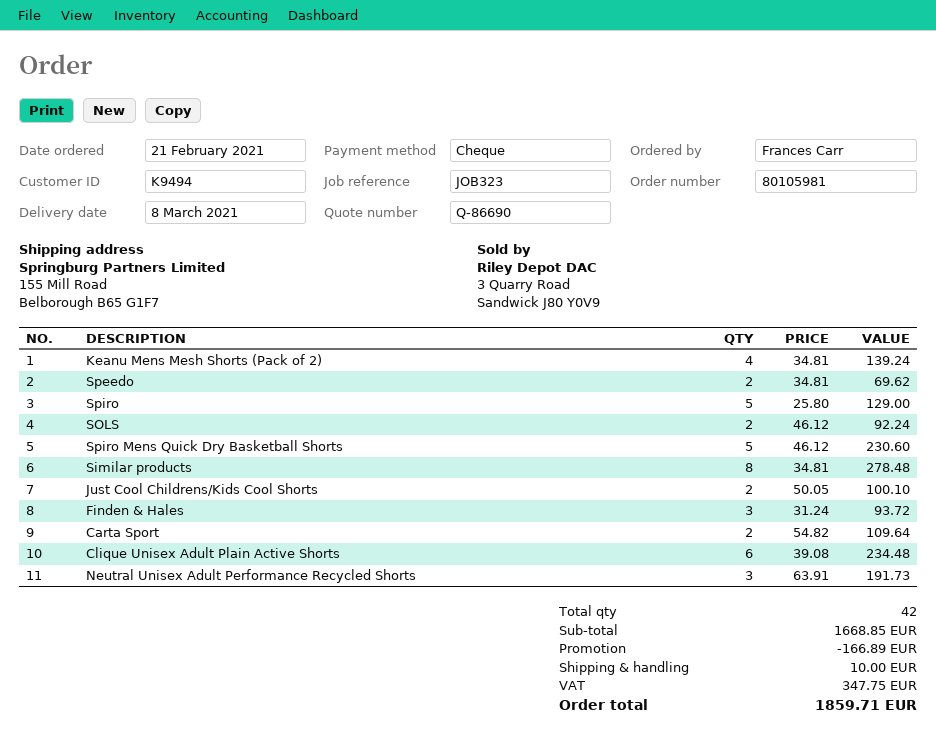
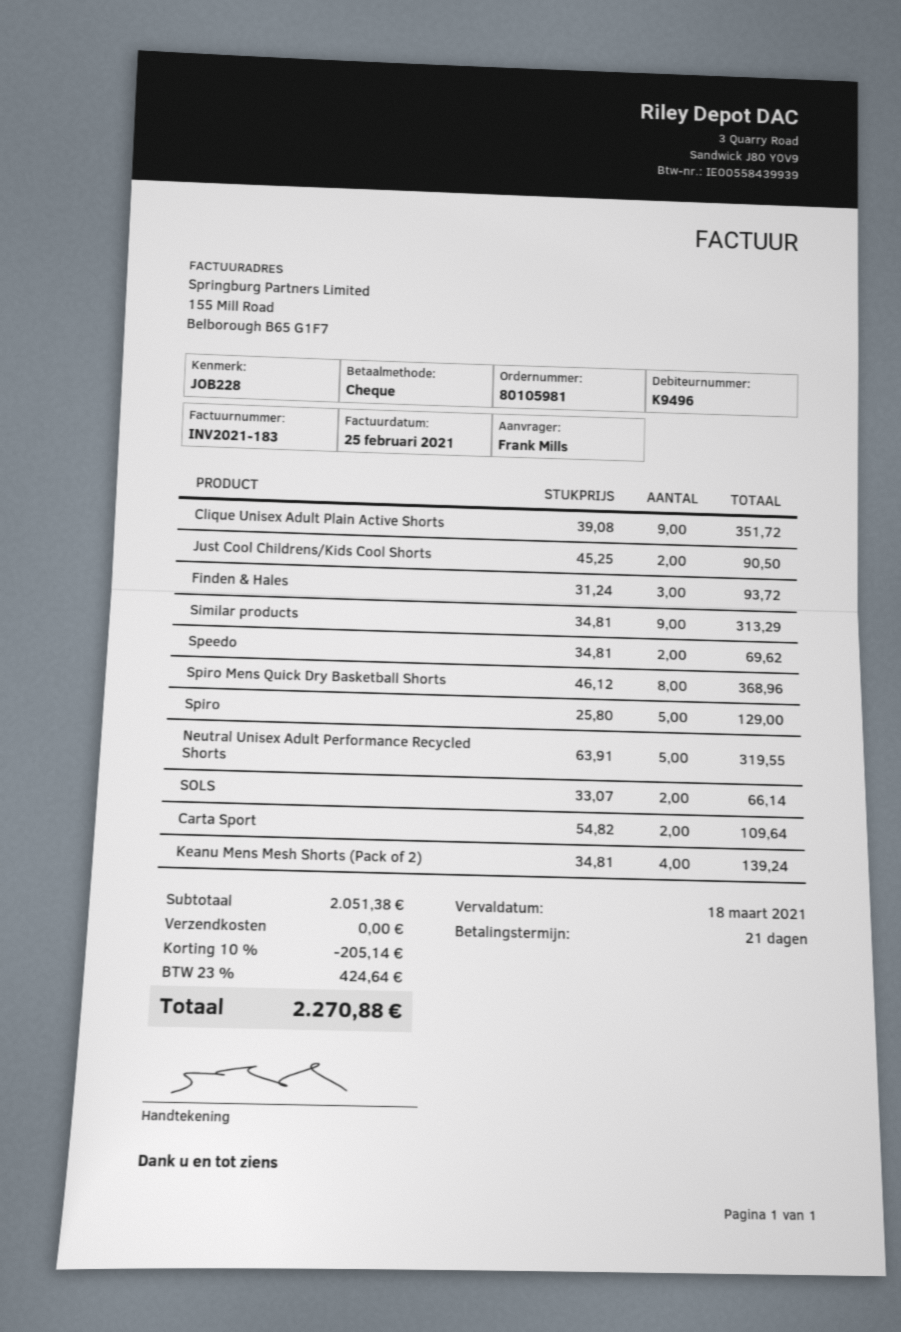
customer number: K9494 -> K9496
reference: JOB323 -> JOB228
ordered by: Frances Carr -> Frank Mills
SOLS: 2 x 46.12 = 92.24 -> 2 x 33.07 = 66.14
Spiro Mens Quick Dry Basketball Shorts: 5 x 46.12 = 230.60 -> 8 x 46.12 = 368.96
Similar products: 8 x 34.81 = 278.48 -> 9 x 34.81 = 313.29
Just Cool Childrens/Kids Cool Shorts: 2 x 50.05 = 100.10 -> 2 x 45.25 = 90.50
Clique Unisex Adult Plain Active Shorts: 6 x 39.08 = 234.48 -> 9 x 39.08 = 351.72
Neutral Unisex Adult Performance Recycled Shorts: 3 x 63.91 = 191.73 -> 5 x 63.91 = 319.55
subtotal: 1668.85 -> 2051.38
discount: 166.89 -> 205.14
shipping: 10.00 -> 0.00
tax: 347.75 -> 424.64
total: 1859.71 -> 2270.88

